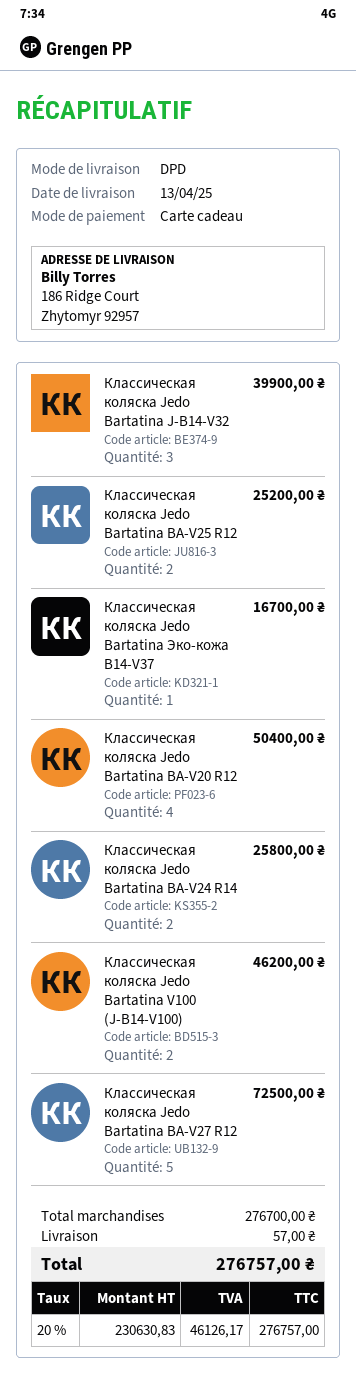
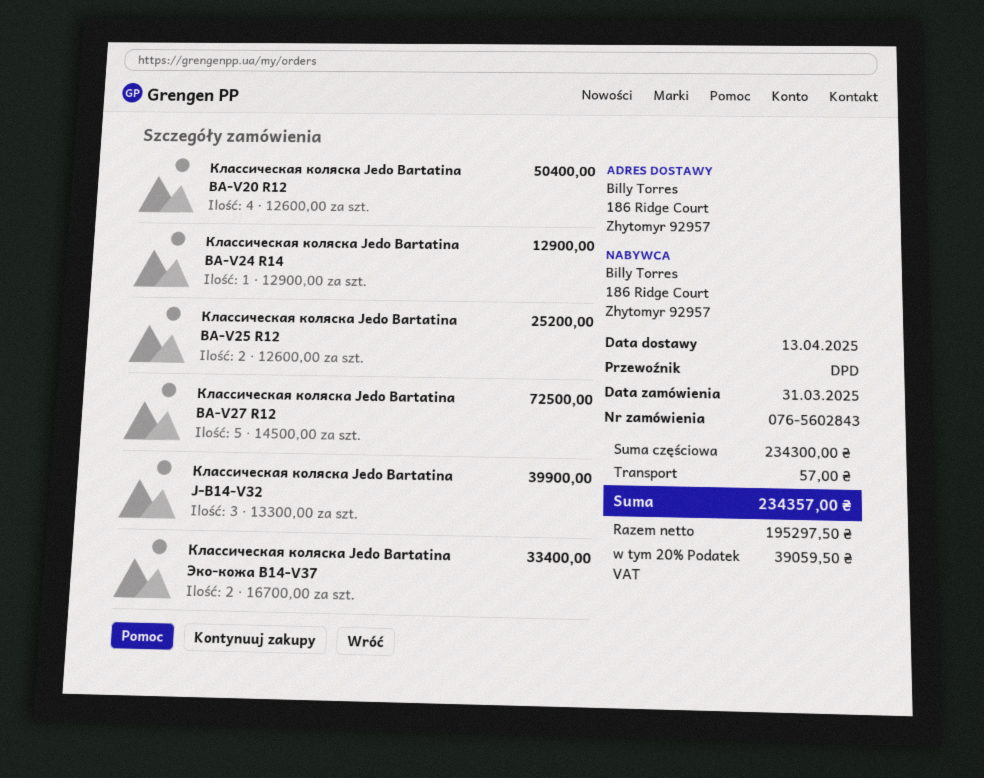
Классическая коляска Jedo Bartatina Эко-кожа B14-V37: 1 for 16700.00 -> 2 for 33400.00
Классическая коляска Jedo Bartatina BA-V24 R14: 2 for 25800.00 -> 1 for 12900.00
Классическая коляска Jedo Bartatina V100 (J-B14-V100): 2 for 46200.00 -> none
subtotal: 276700.00 -> 234300.00
net: 230630.83 -> 195297.50
tax: 20% = 46126.17 -> 20% = 39059.50
total: 276757.00 -> 234357.00

